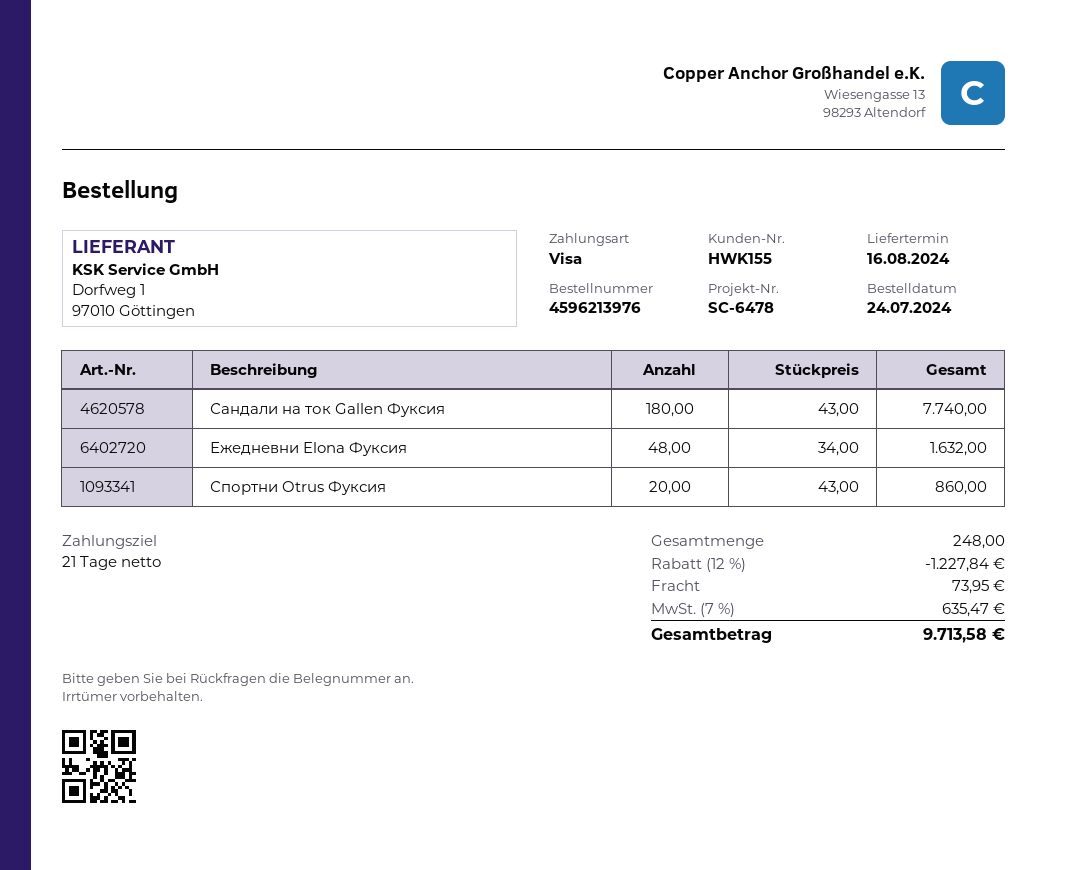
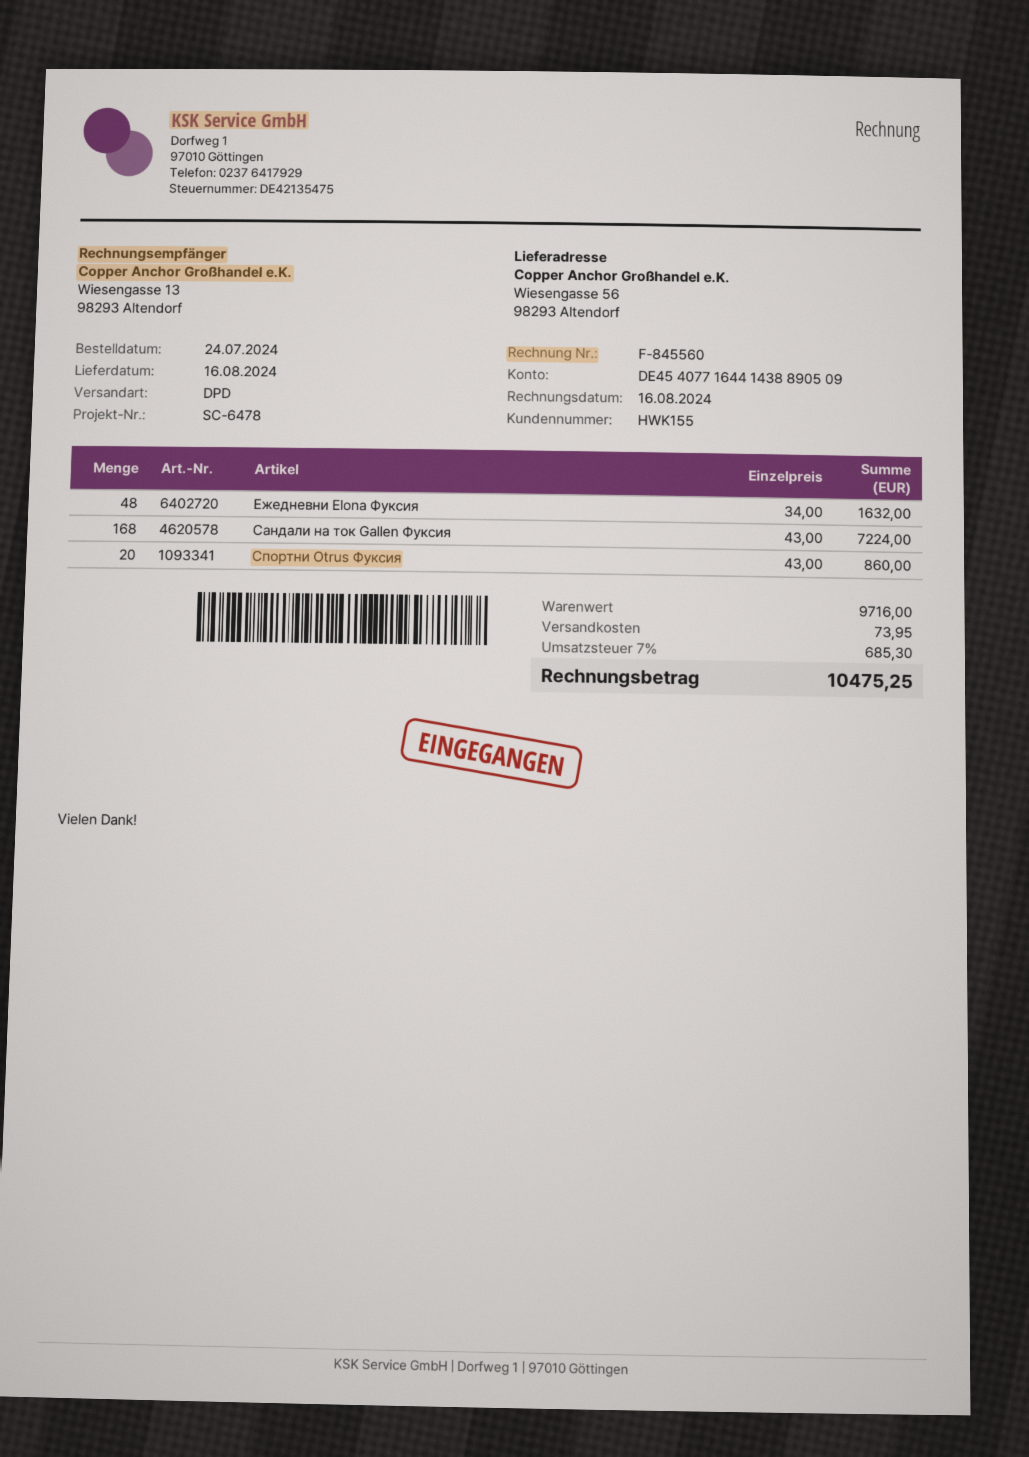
Сандали на ток Gallen Фуксия: 180 x 43.00 = 7740.00 -> 168 x 43.00 = 7224.00
discount: 12% = 1227.84 -> none
tax: 7% = 635.47 -> 7% = 685.30
total: 9713.58 -> 10475.25

